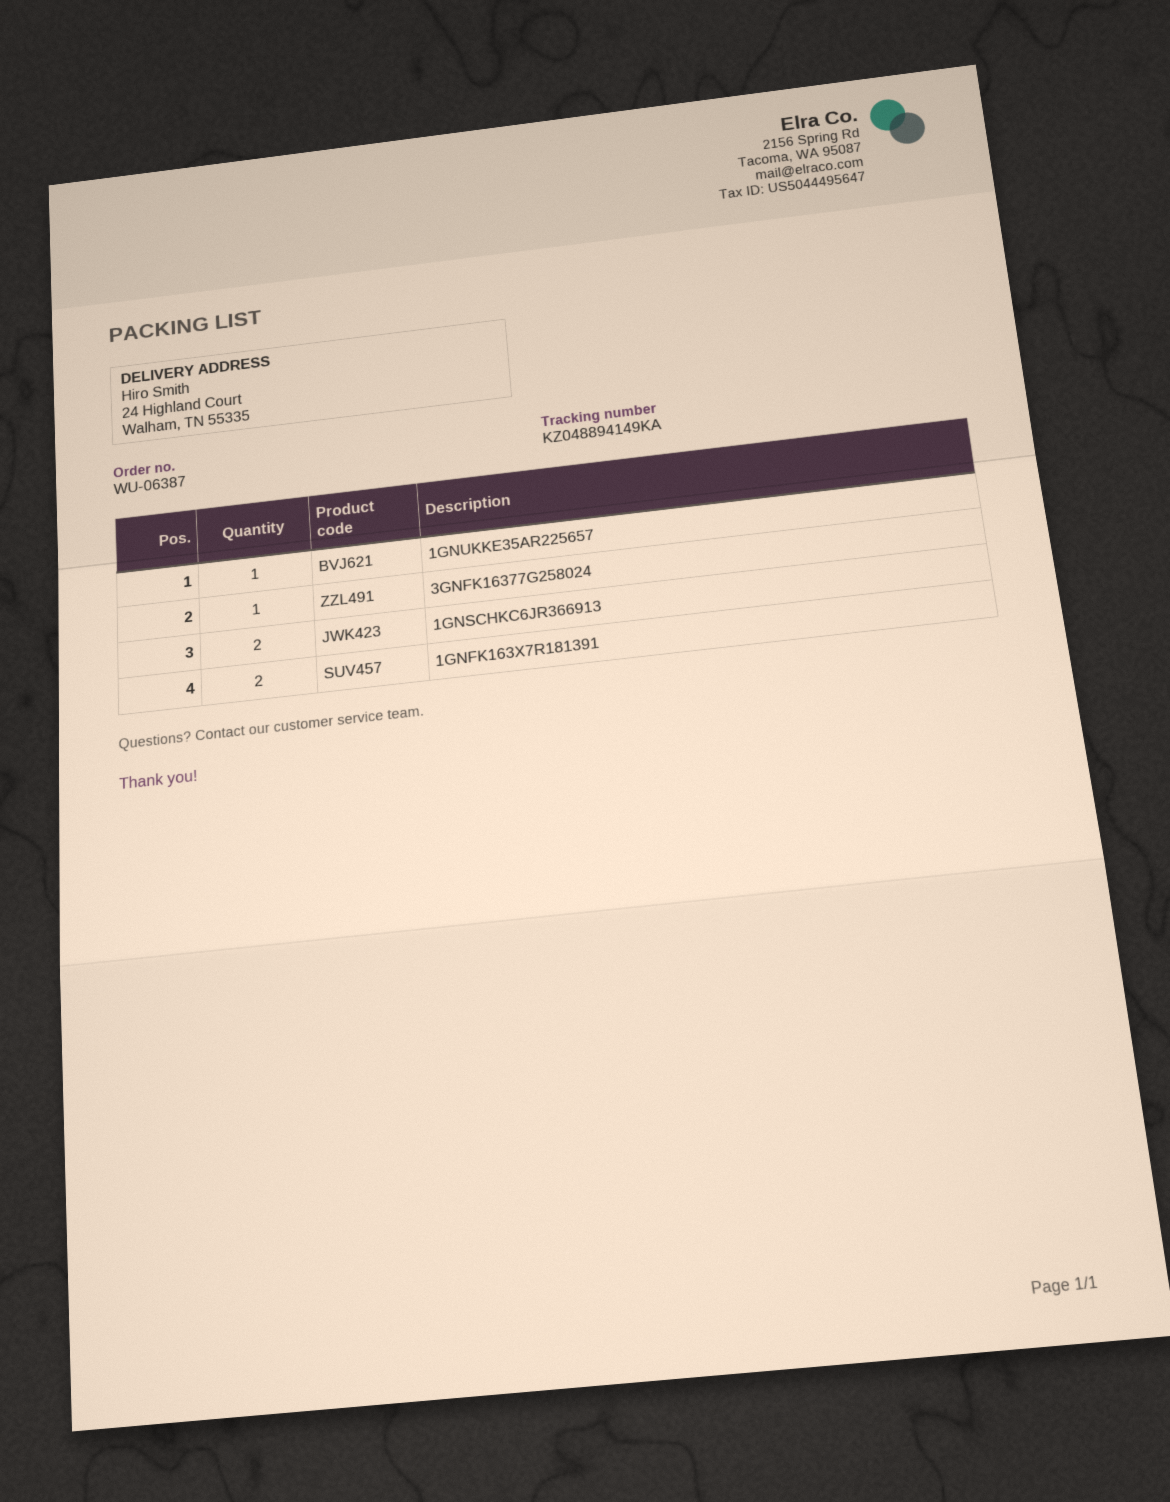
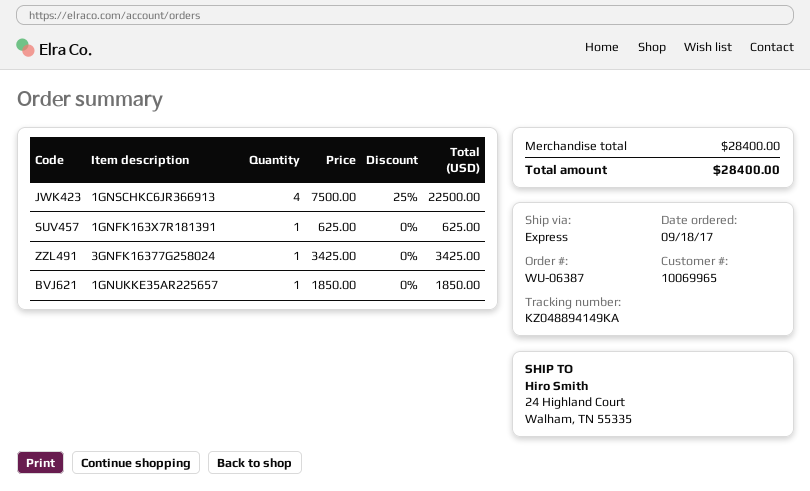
1GNSCHKC6JR366913: 2 -> 4
1GNFK163X7R181391: 2 -> 1

